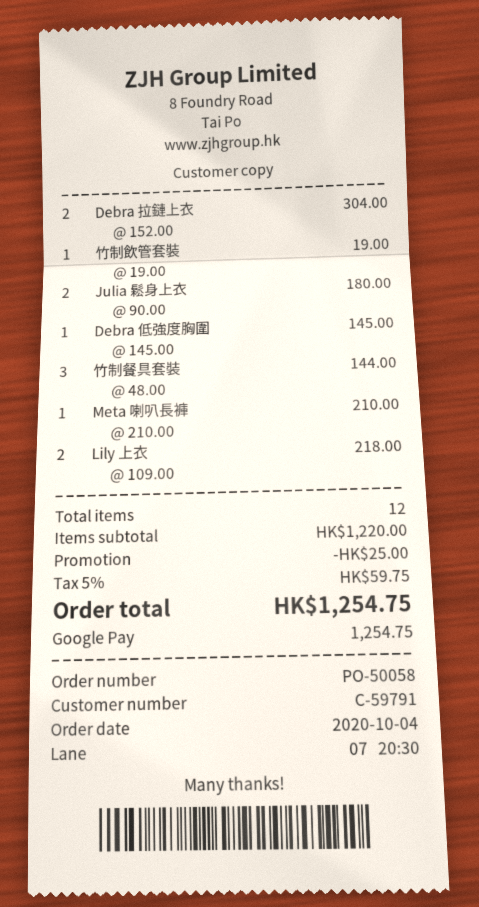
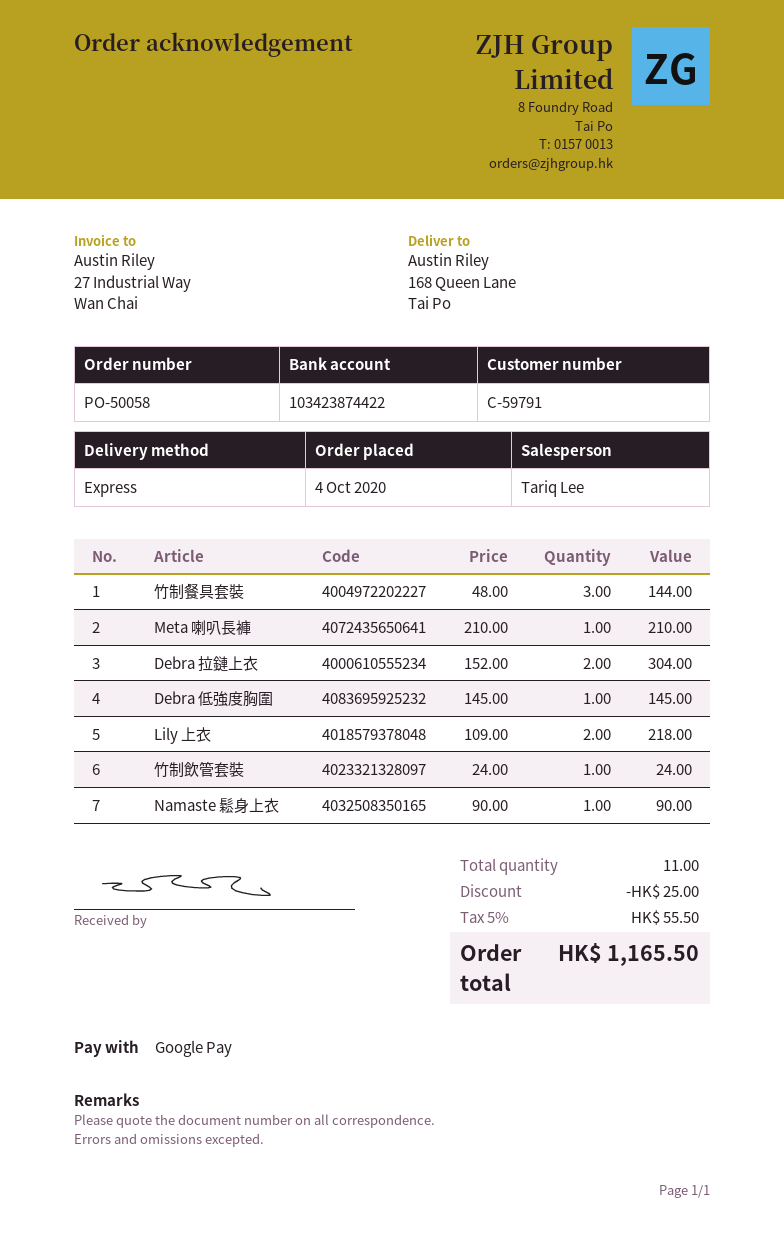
竹制飲管套裝: 1 x 19.00 = 19.00 -> 1 x 24.00 = 24.00
Julia 鬆身上衣: 2 x 90.00 = 180.00 -> none
Namaste 鬆身上衣: none -> 1 x 90.00 = 90.00
total quantity: 12 -> 11
tax: 5% = 59.75 -> 5% = 55.50
total: 1254.75 -> 1165.50

